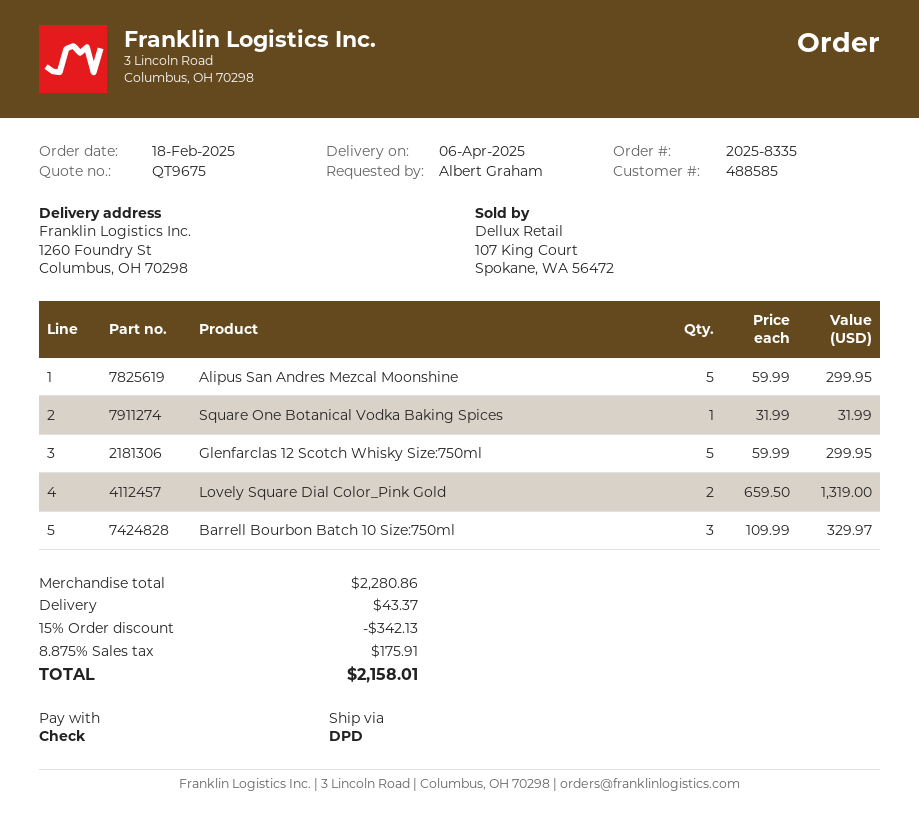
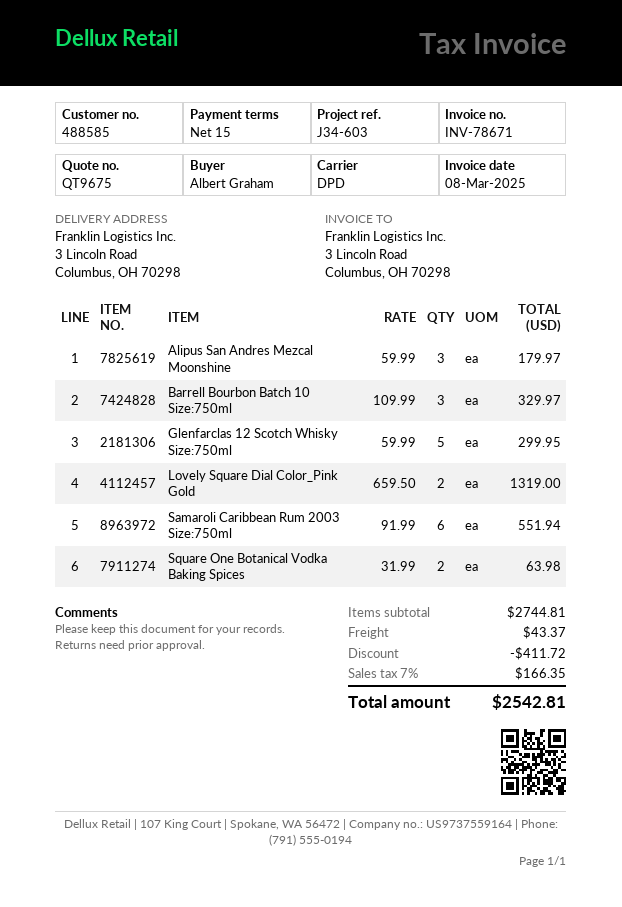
ship to: 1260 Foundry St, Columbus, OH 70298 -> 3 Lincoln Road, Columbus, OH 70298
Alipus San Andres Mezcal Moonshine: 5 x 59.99 = 299.95 -> 3 x 59.99 = 179.97
Square One Botanical Vodka Baking Spices: 1 x 31.99 = 31.99 -> 2 x 31.99 = 63.98
Samaroli Caribbean Rum 2003 Size:750ml: none -> 6 x 91.99 = 551.94
subtotal: 2280.86 -> 2744.81
discount: 342.13 -> 411.72
tax: 8.875% = 175.91 -> 7% = 166.35
total: 2158.01 -> 2542.81

